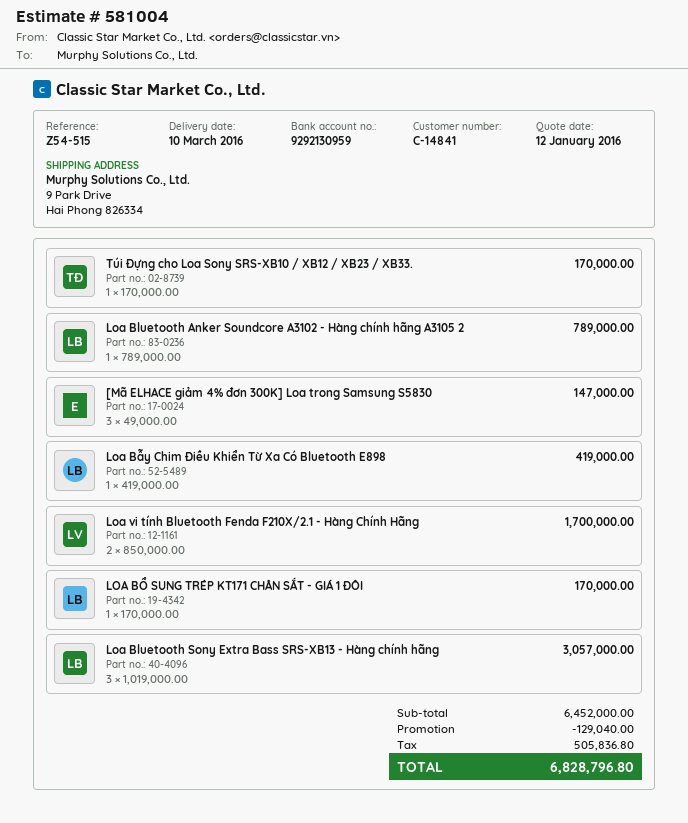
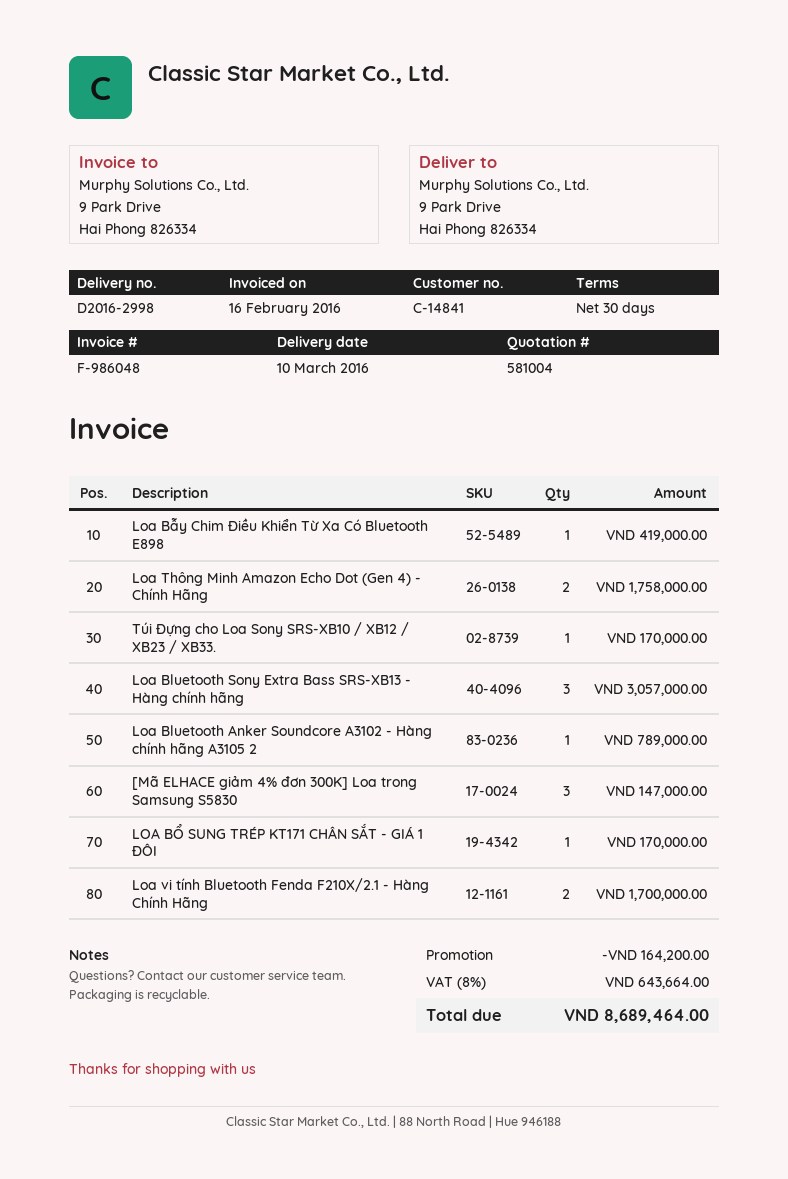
Loa Thông Minh Amazon Echo Dot (Gen 4) - Chính Hãng: none -> 2 for 1758000.00
discount: 129040.00 -> 164200.00
tax: 505836.80 -> 643664.00
total: 6828796.80 -> 8689464.00

